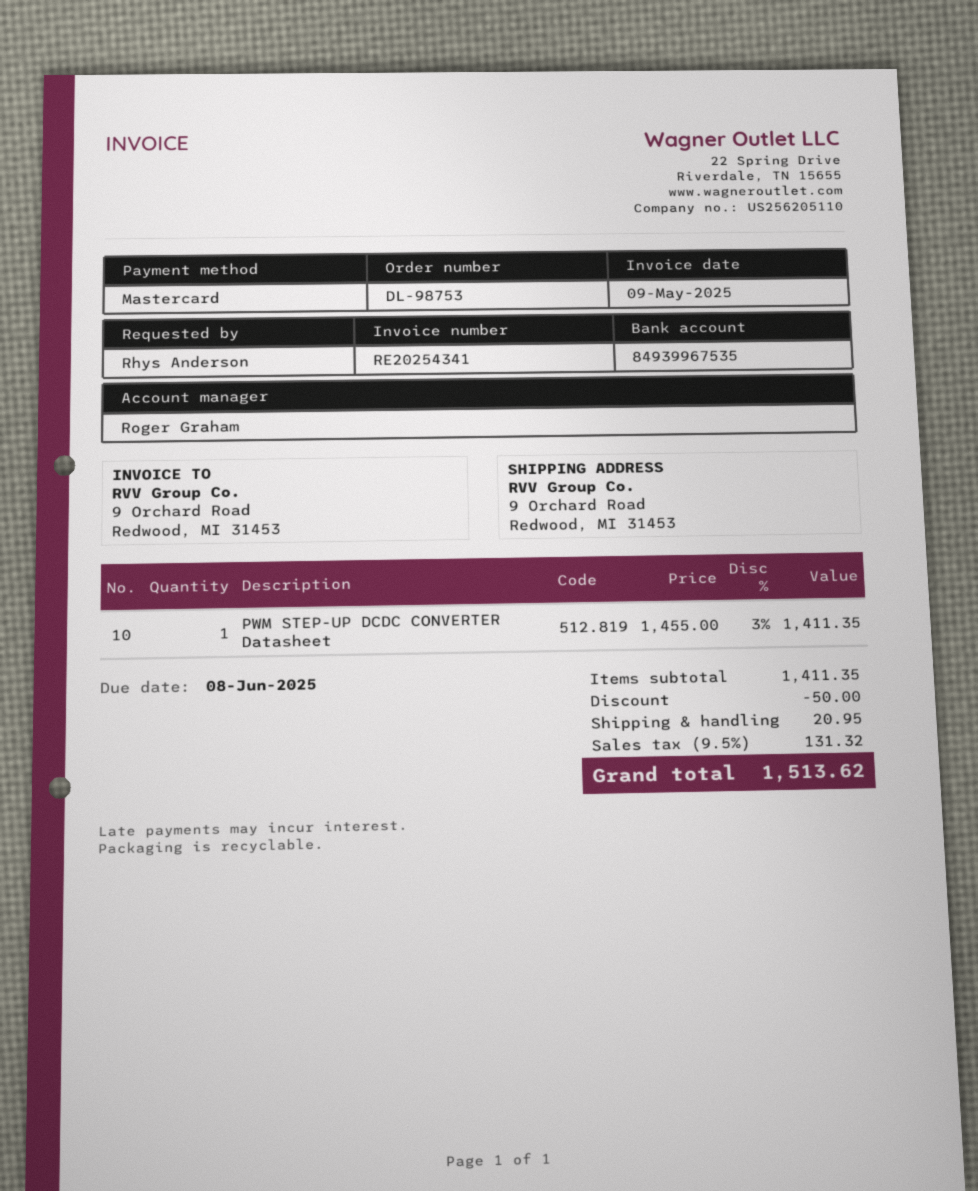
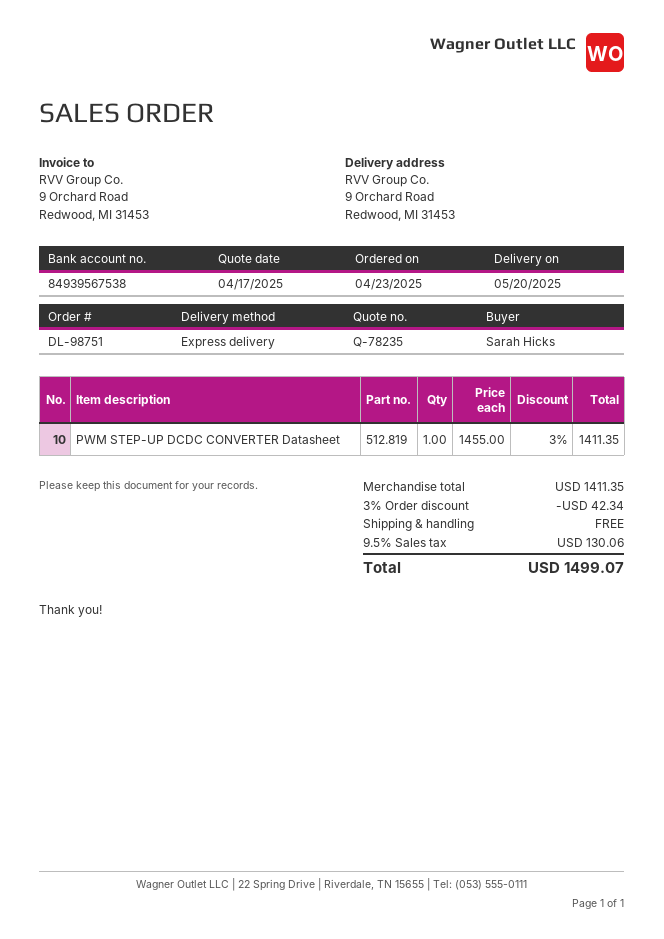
order number: DL-98753 -> DL-98751
ordered by: Rhys Anderson -> Sarah Hicks
bank account: 84939967535 -> 84939567538
discount: 50.00 -> 42.34
shipping: 20.95 -> 0.00
tax: 9.5% = 131.32 -> 9.5% = 130.06
total: 1513.62 -> 1499.07

